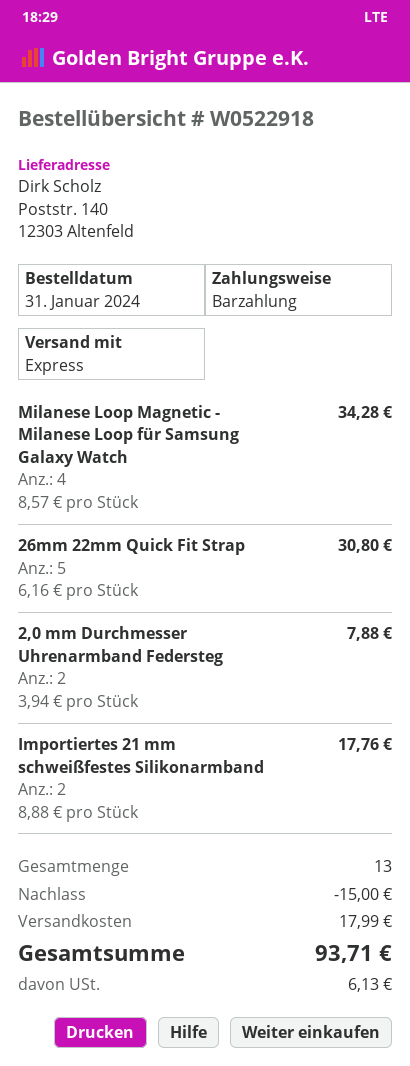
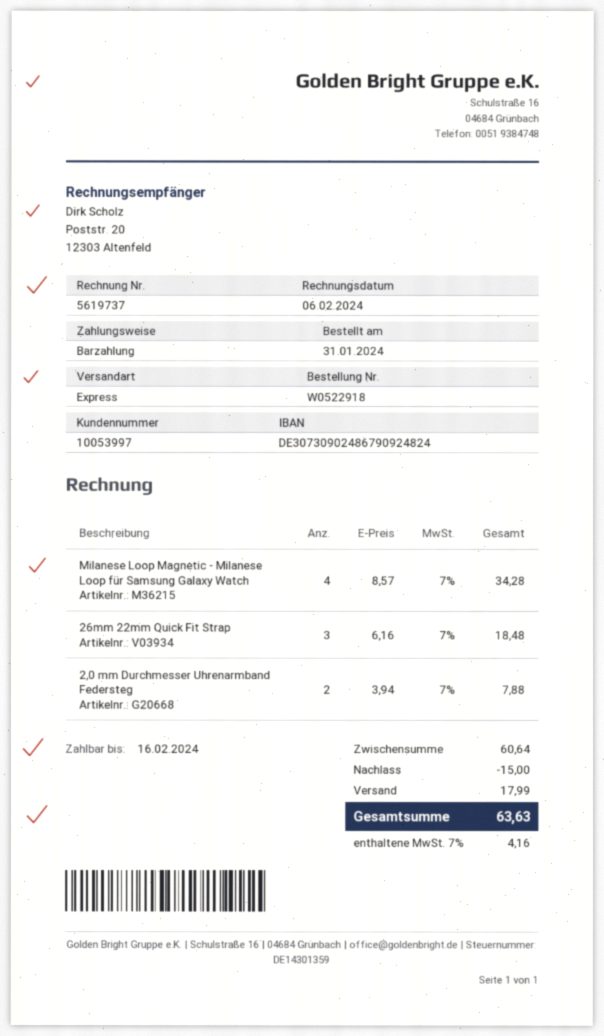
26mm 22mm Quick Fit Strap: 5 x 6.16 = 30.80 -> 3 x 6.16 = 18.48
Importiertes 21 mm schweißfestes Silikonarmband: 2 x 8.88 = 17.76 -> none
tax: 6.13 -> 4.16
total: 93.71 -> 63.63

